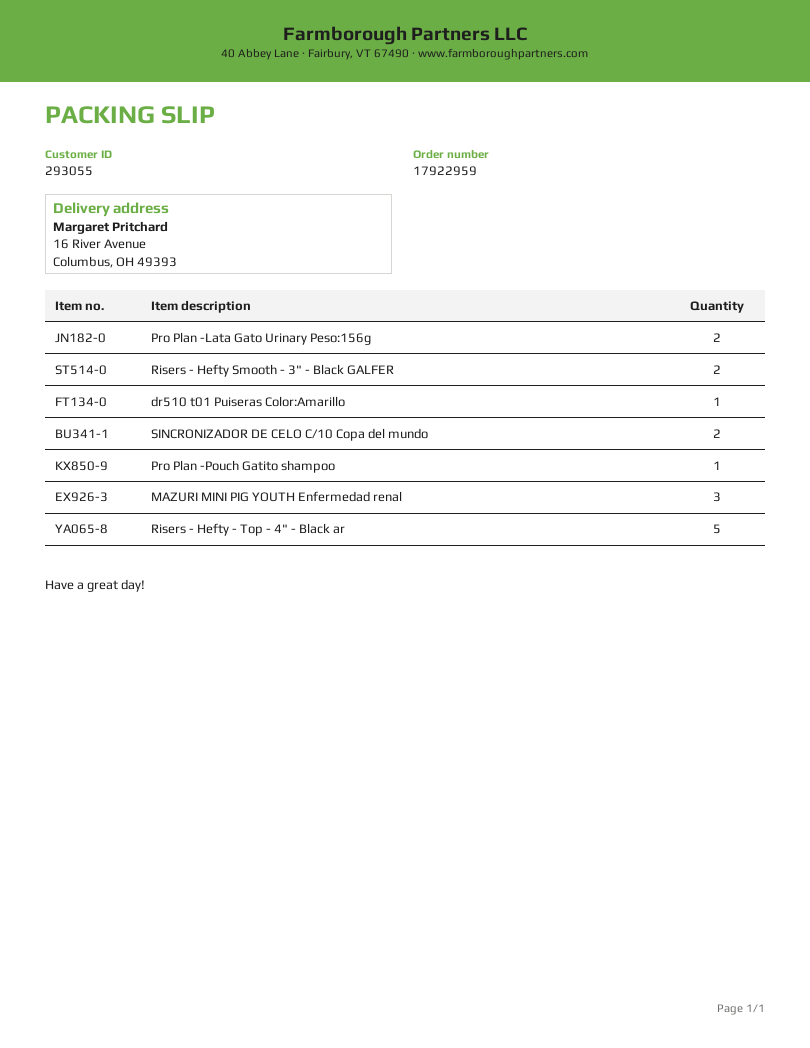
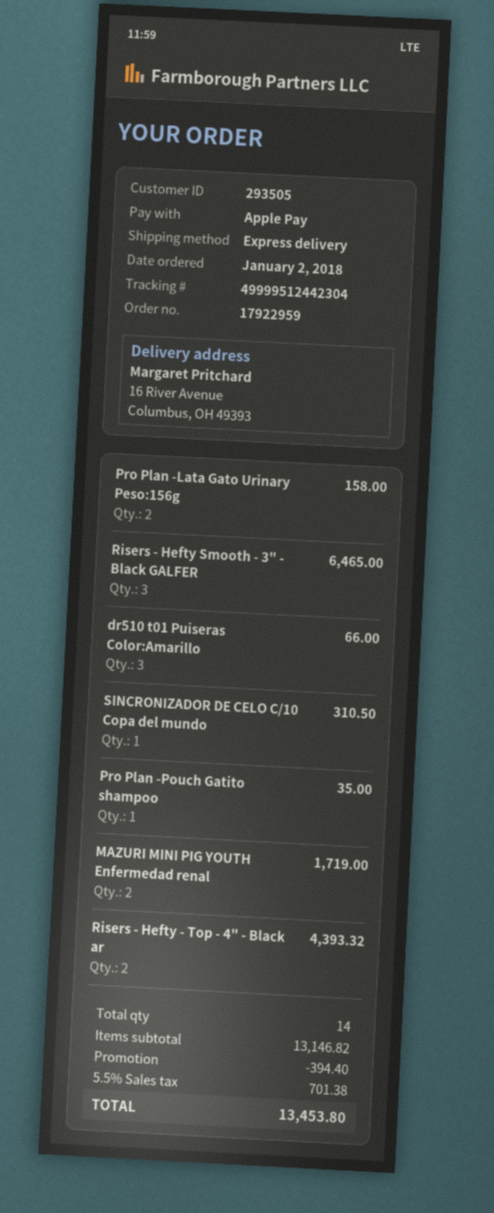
customer number: 293055 -> 293505
Risers - Hefty Smooth - 3" - Black GALFER: 2 -> 3
dr510 t01 Puiseras Color:Amarillo: 1 -> 3
SINCRONIZADOR DE CELO C/10 Copa del mundo: 2 -> 1
MAZURI MINI PIG YOUTH Enfermedad renal: 3 -> 2
Risers - Hefty - Top - 4" - Black ar: 5 -> 2

